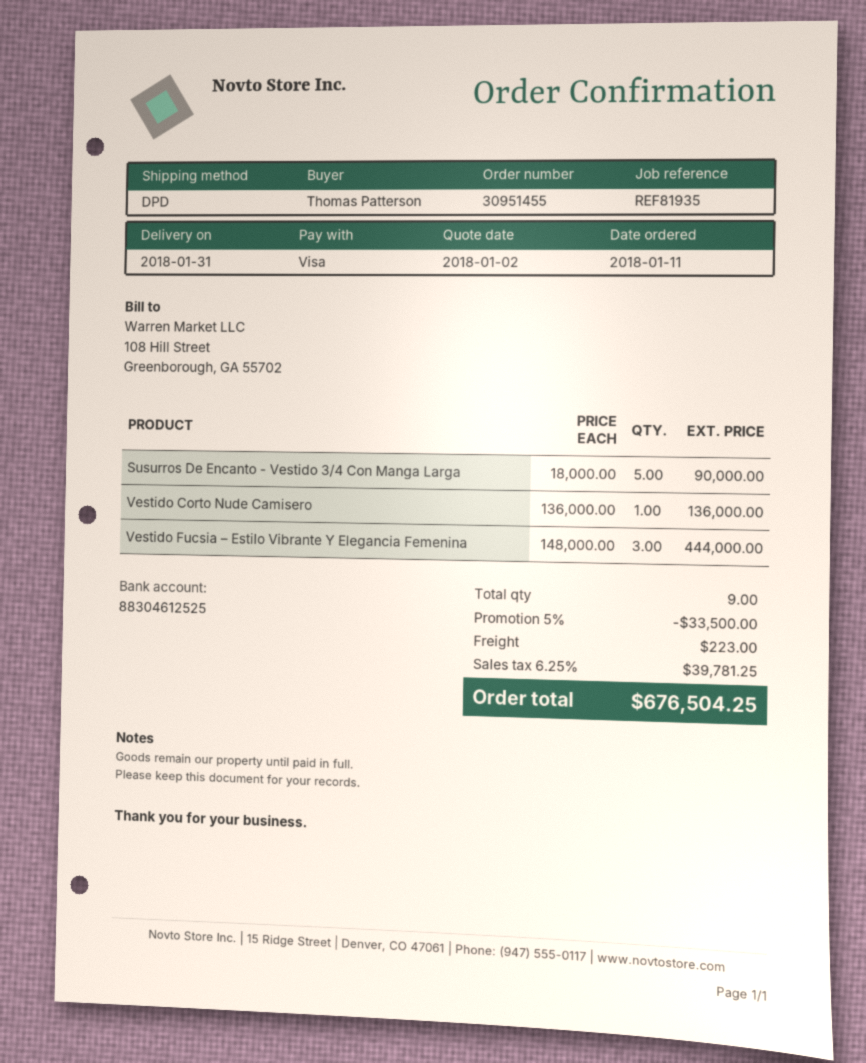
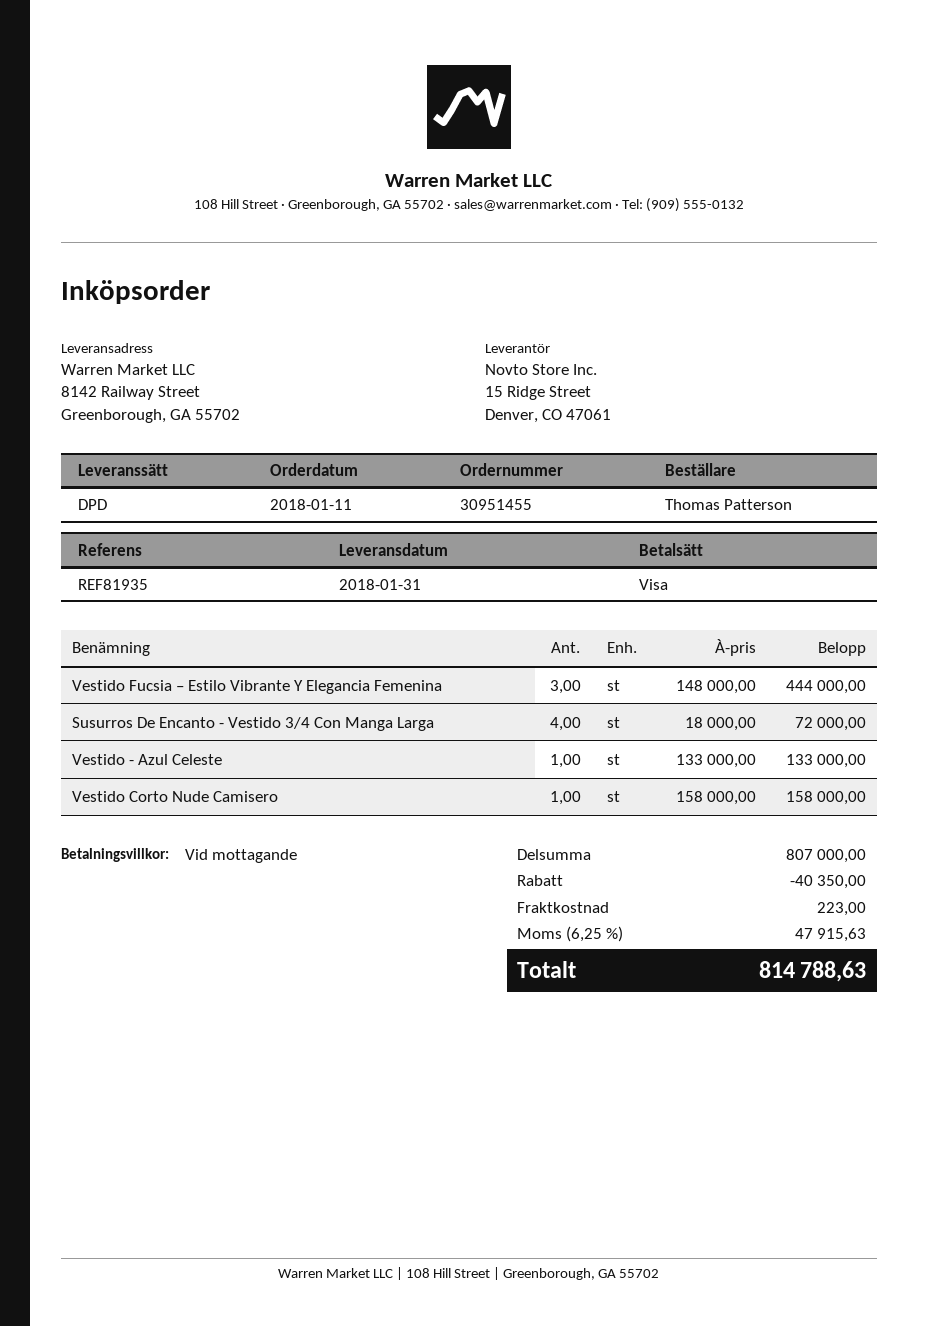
Susurros De Encanto - Vestido 3/4 Con Manga Larga: 5 x 18000.00 = 90000.00 -> 4 x 18000.00 = 72000.00
Vestido Corto Nude Camisero: 1 x 136000.00 = 136000.00 -> 1 x 158000.00 = 158000.00
Vestido - Azul Celeste: none -> 1 x 133000.00 = 133000.00
discount: 33500.00 -> 40350.00
tax: 6.25% = 39781.25 -> 6.25% = 47915.63
total: 676504.25 -> 814788.63

